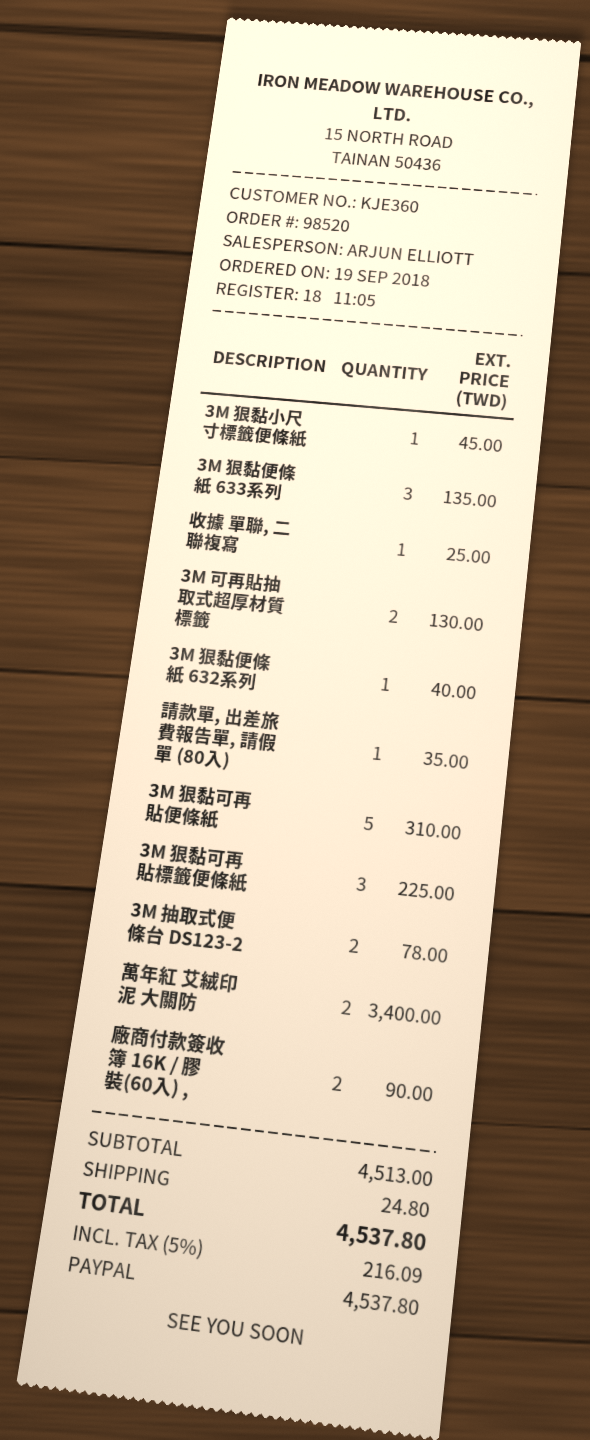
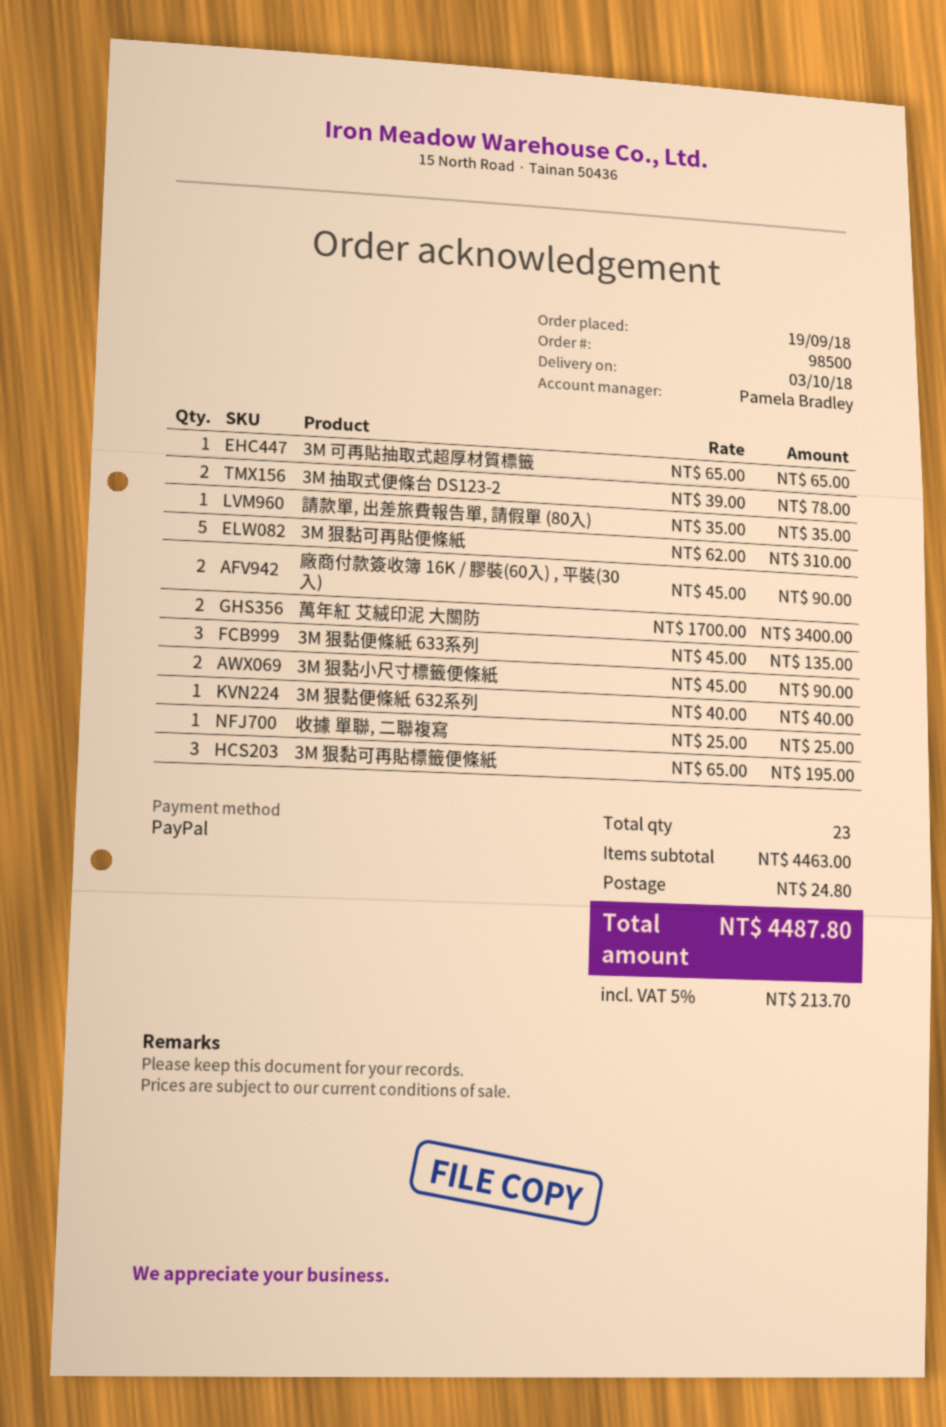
order number: 98520 -> 98500
sales rep: ARJUN ELLIOTT -> Pamela Bradley
3M 狠黏小尺寸標籤便條紙: 1 for 45.00 -> 2 for 90.00
3M 可再貼抽取式超厚材質標籤: 2 for 130.00 -> 1 for 65.00
3M 狠黏可再貼標籤便條紙: 3 for 225.00 -> 3 for 195.00
subtotal: 4513.00 -> 4463.00
tax: 5% = 216.09 -> 5% = 213.70
total: 4537.80 -> 4487.80

